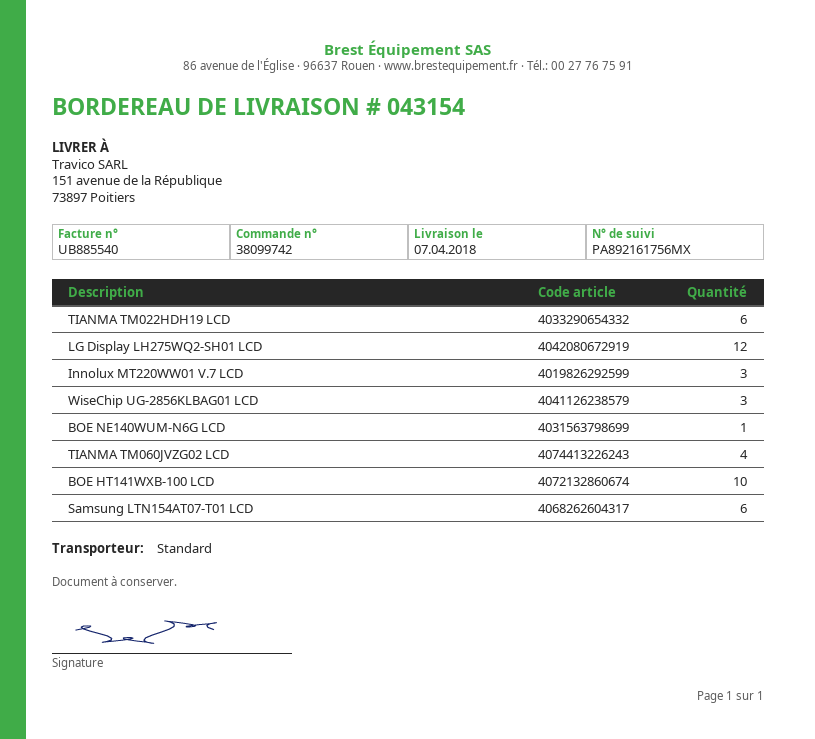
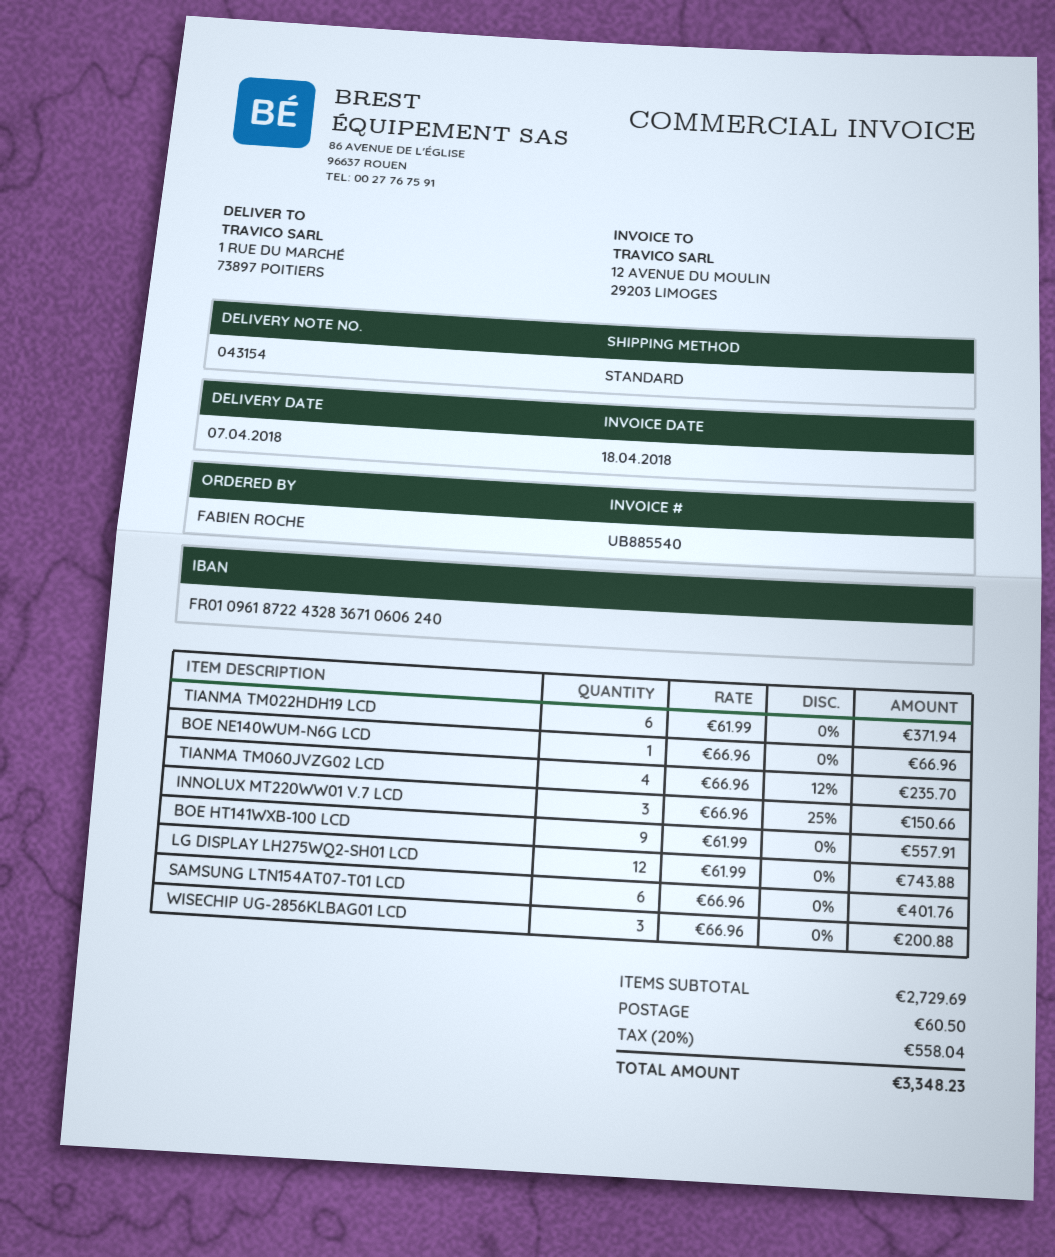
ship to: 151 avenue de la République, 73897 Poitiers -> 1 RUE DU MARCHÉ, 73897 POITIERS
BOE HT141WXB-100 LCD: 10 -> 9

